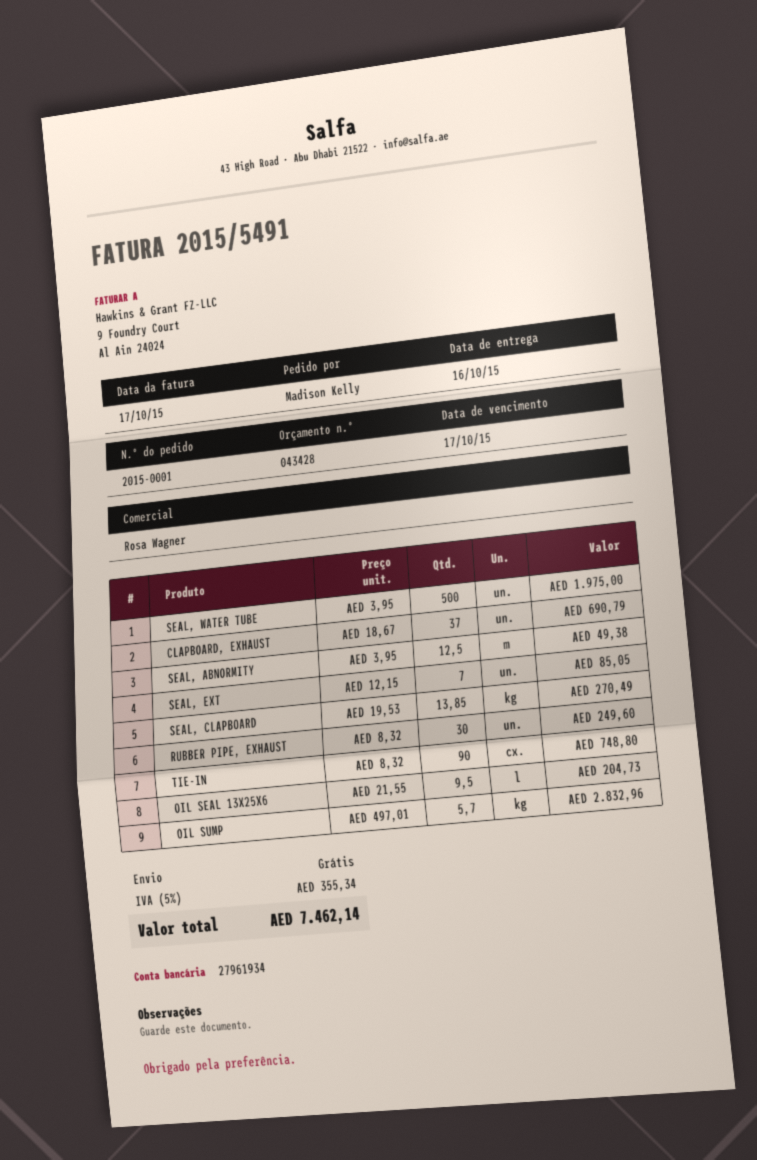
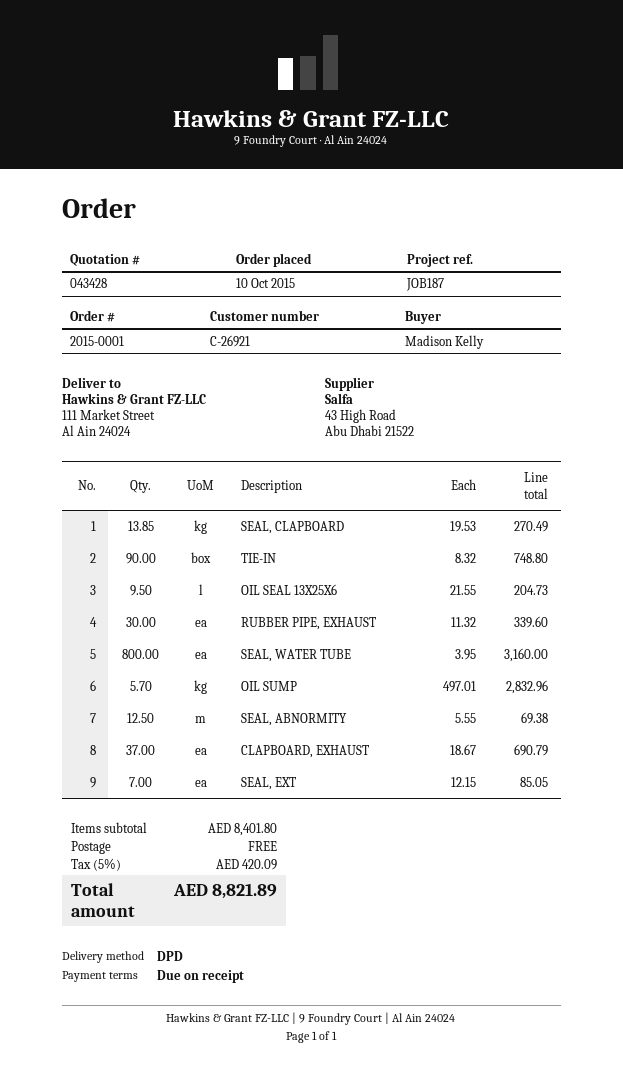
SEAL, WATER TUBE: 500 x 3.95 = 1975.00 -> 800 x 3.95 = 3160.00
SEAL, ABNORMITY: 12.5 x 3.95 = 49.38 -> 12.5 x 5.55 = 69.38
RUBBER PIPE, EXHAUST: 30 x 8.32 = 249.60 -> 30 x 11.32 = 339.60
tax: 5% = 355.34 -> 5% = 420.09
total: 7462.14 -> 8821.89

